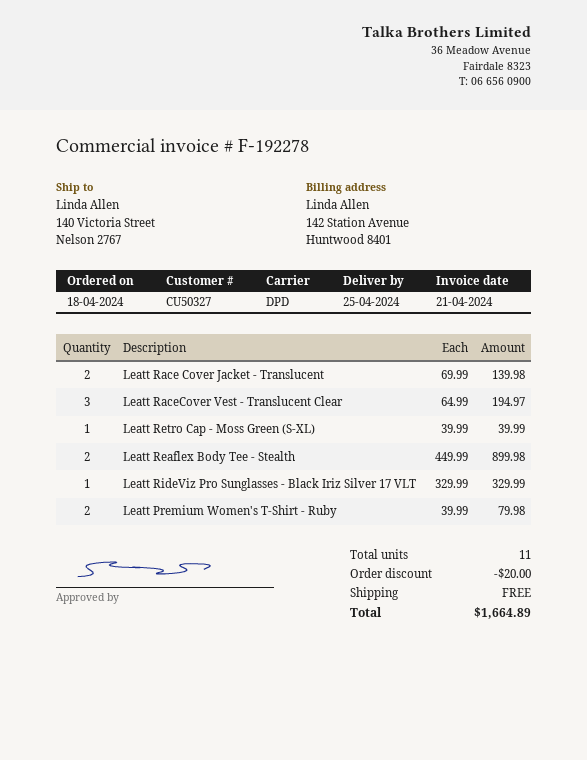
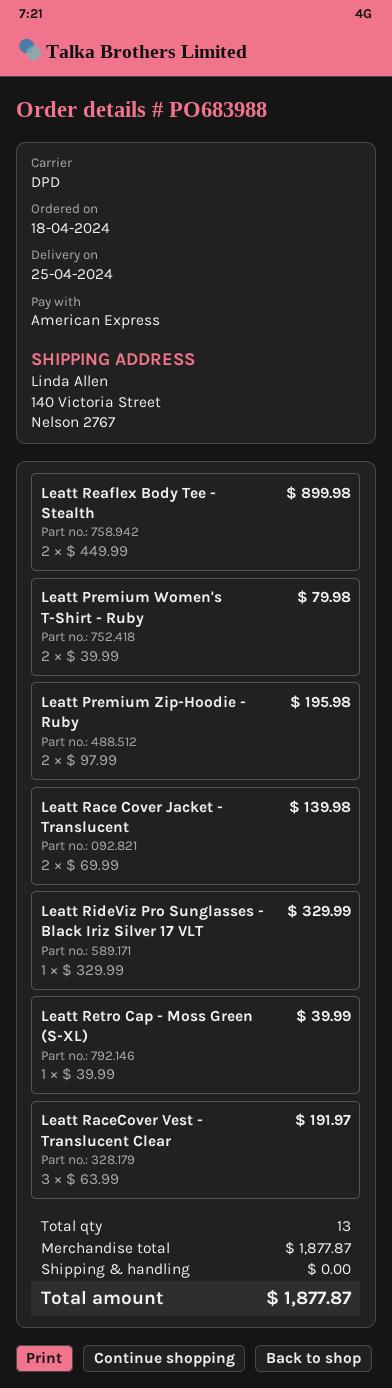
Leatt RaceCover Vest - Translucent Clear: 3 x 64.99 = 194.97 -> 3 x 63.99 = 191.97
Leatt Premium Zip-Hoodie - Ruby: none -> 2 x 97.99 = 195.98
total quantity: 11 -> 13
discount: 20.00 -> none
total: 1664.89 -> 1877.87

